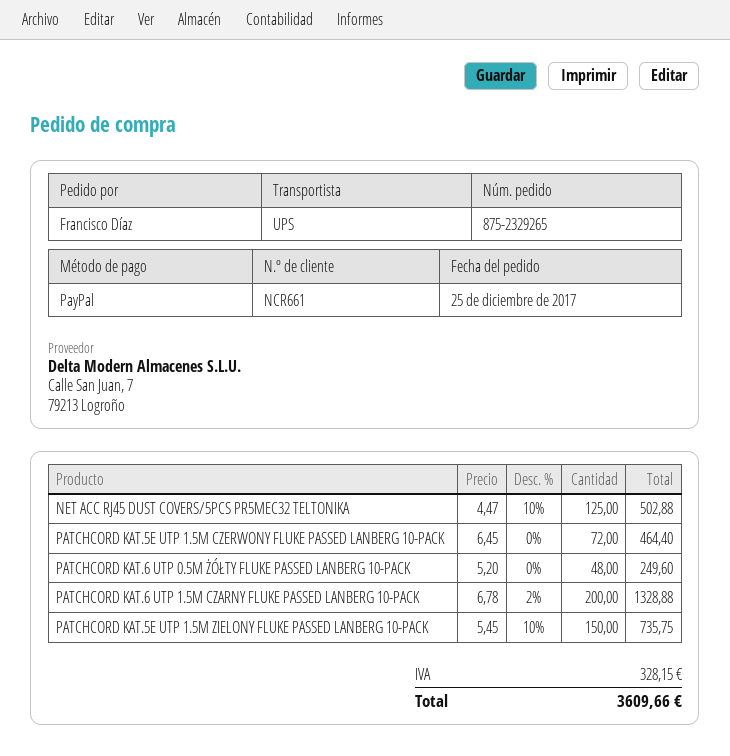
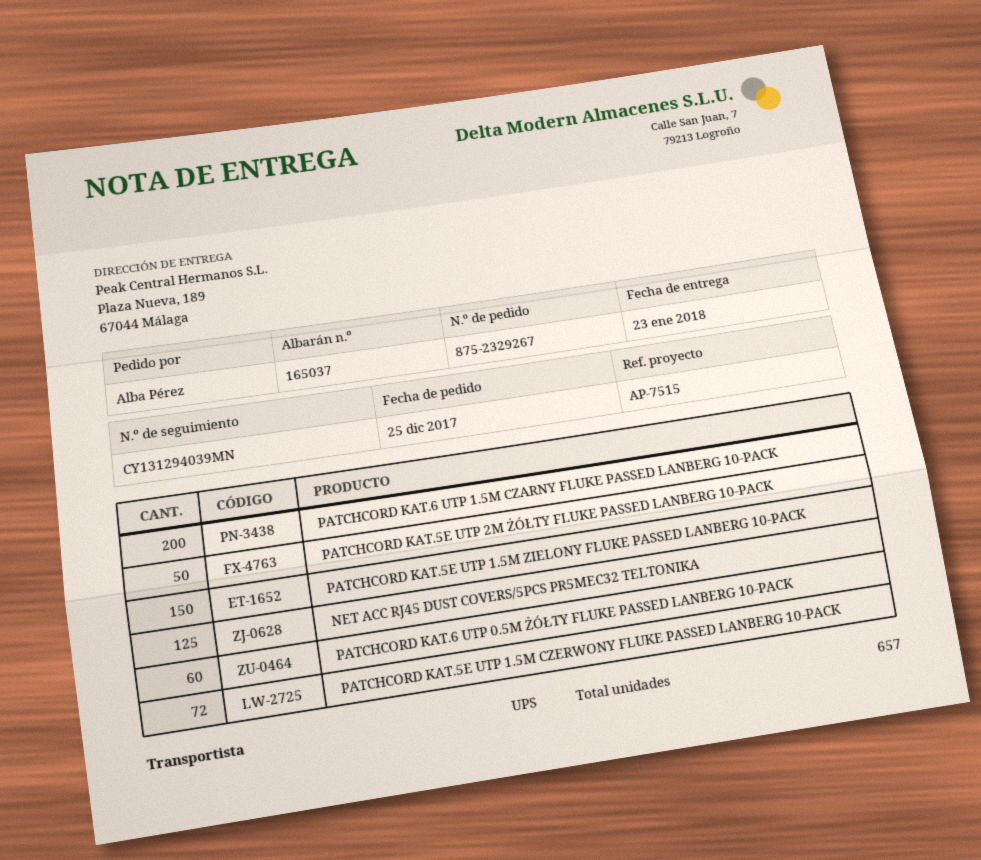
order number: 875-2329265 -> 875-2329267
ordered by: Francisco Díaz -> Alba Pérez
PATCHCORD KAT.6 UTP 0.5M ŻÓŁTY FLUKE PASSED LANBERG 10-PACK: 48 -> 60
PATCHCORD KAT.5E UTP 2M ŻÓŁTY FLUKE PASSED LANBERG 10-PACK: none -> 50

